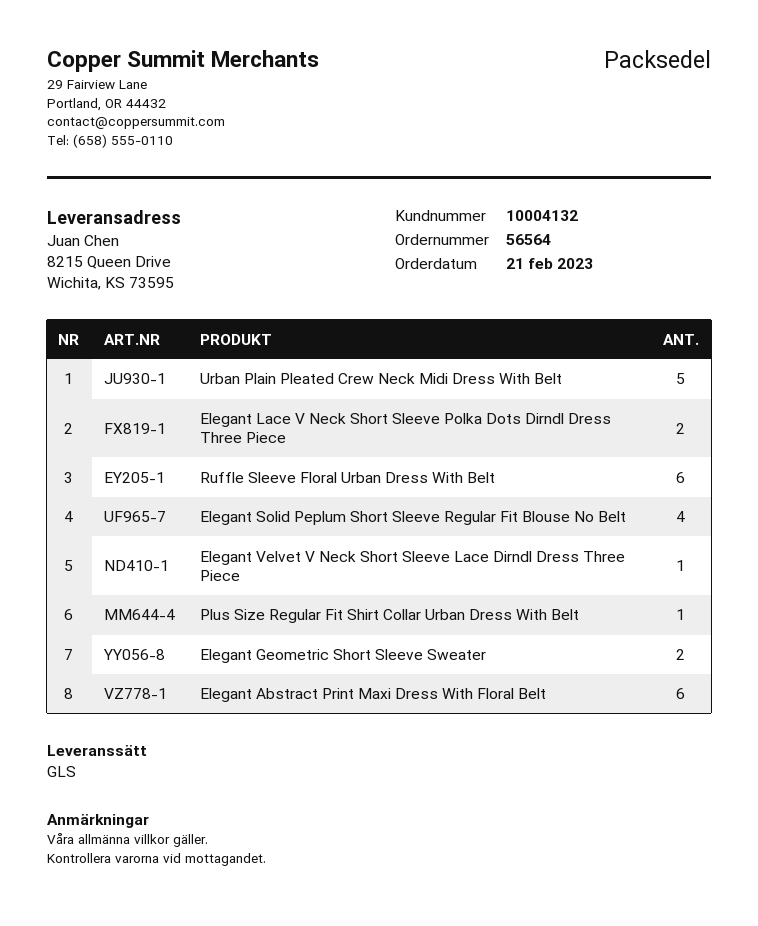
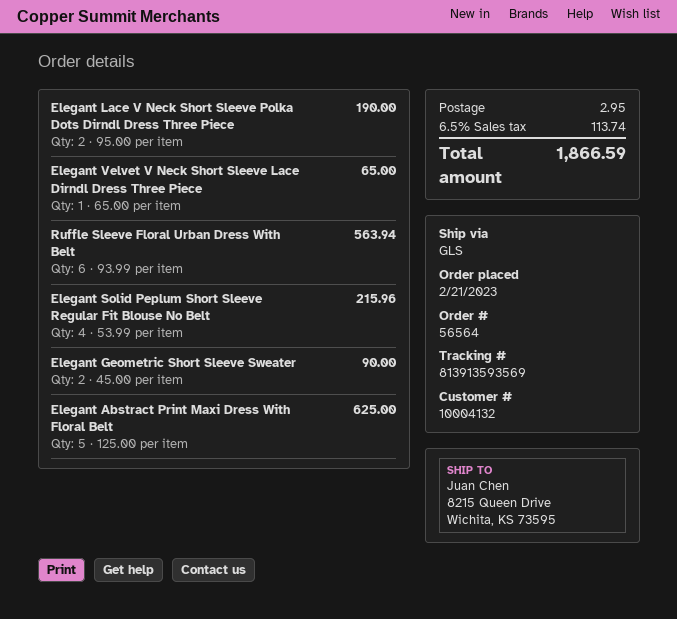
Urban Plain Pleated Crew Neck Midi Dress With Belt: 5 -> none
Plus Size Regular Fit Shirt Collar Urban Dress With Belt: 1 -> none
Elegant Abstract Print Maxi Dress With Floral Belt: 6 -> 5

